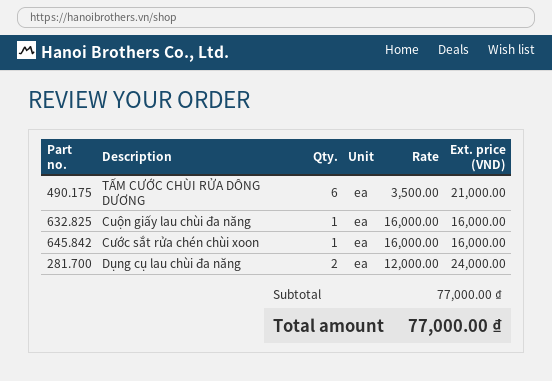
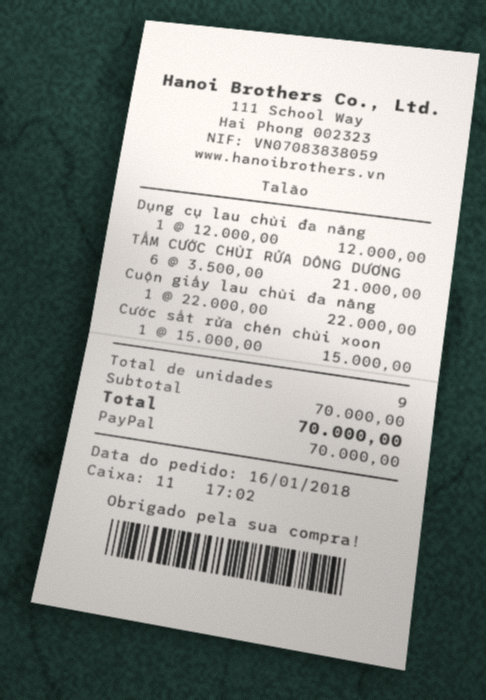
Cuộn giấy lau chùi đa năng: 1 x 16000.00 = 16000.00 -> 1 x 22000.00 = 22000.00
Cước sắt rửa chén chùi xoon: 1 x 16000.00 = 16000.00 -> 1 x 15000.00 = 15000.00
Dụng cụ lau chùi đa năng: 2 x 12000.00 = 24000.00 -> 1 x 12000.00 = 12000.00
subtotal: 77000.00 -> 70000.00
total: 77000.00 -> 70000.00

